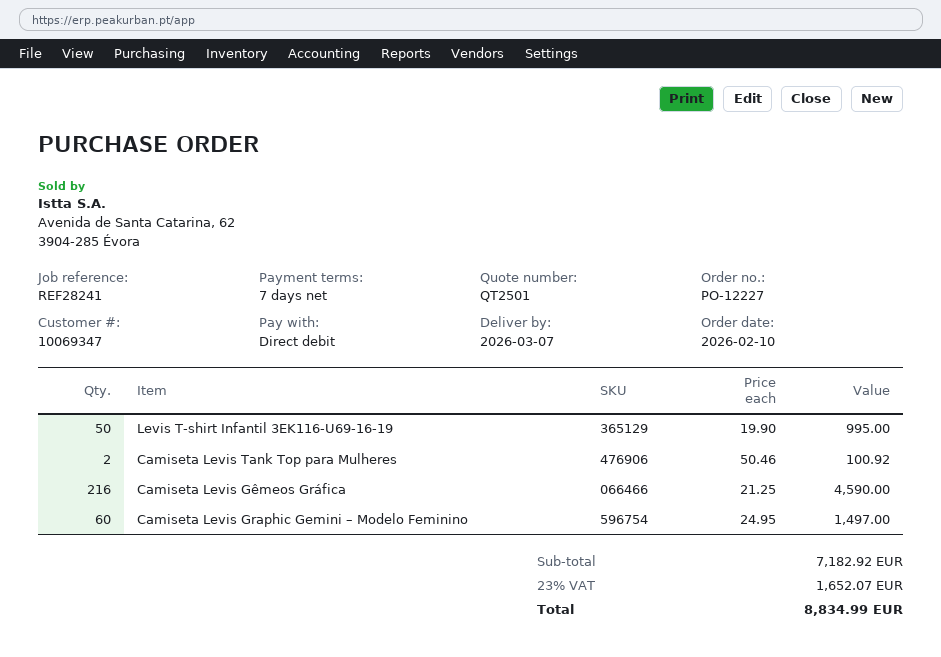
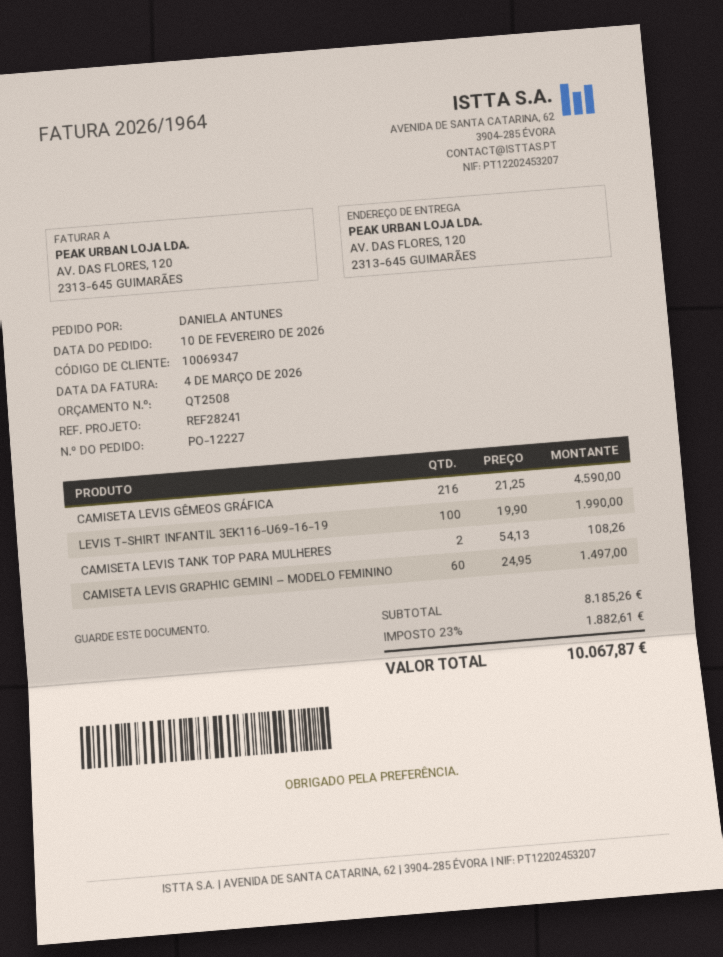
quote number: QT2501 -> QT2508
Levis T-shirt Infantil 3EK116-U69-16-19: 50 x 19.90 = 995.00 -> 100 x 19.90 = 1990.00
Camiseta Levis Tank Top para Mulheres: 2 x 50.46 = 100.92 -> 2 x 54.13 = 108.26
subtotal: 7182.92 -> 8185.26
tax: 23% = 1652.07 -> 23% = 1882.61
total: 8834.99 -> 10067.87

